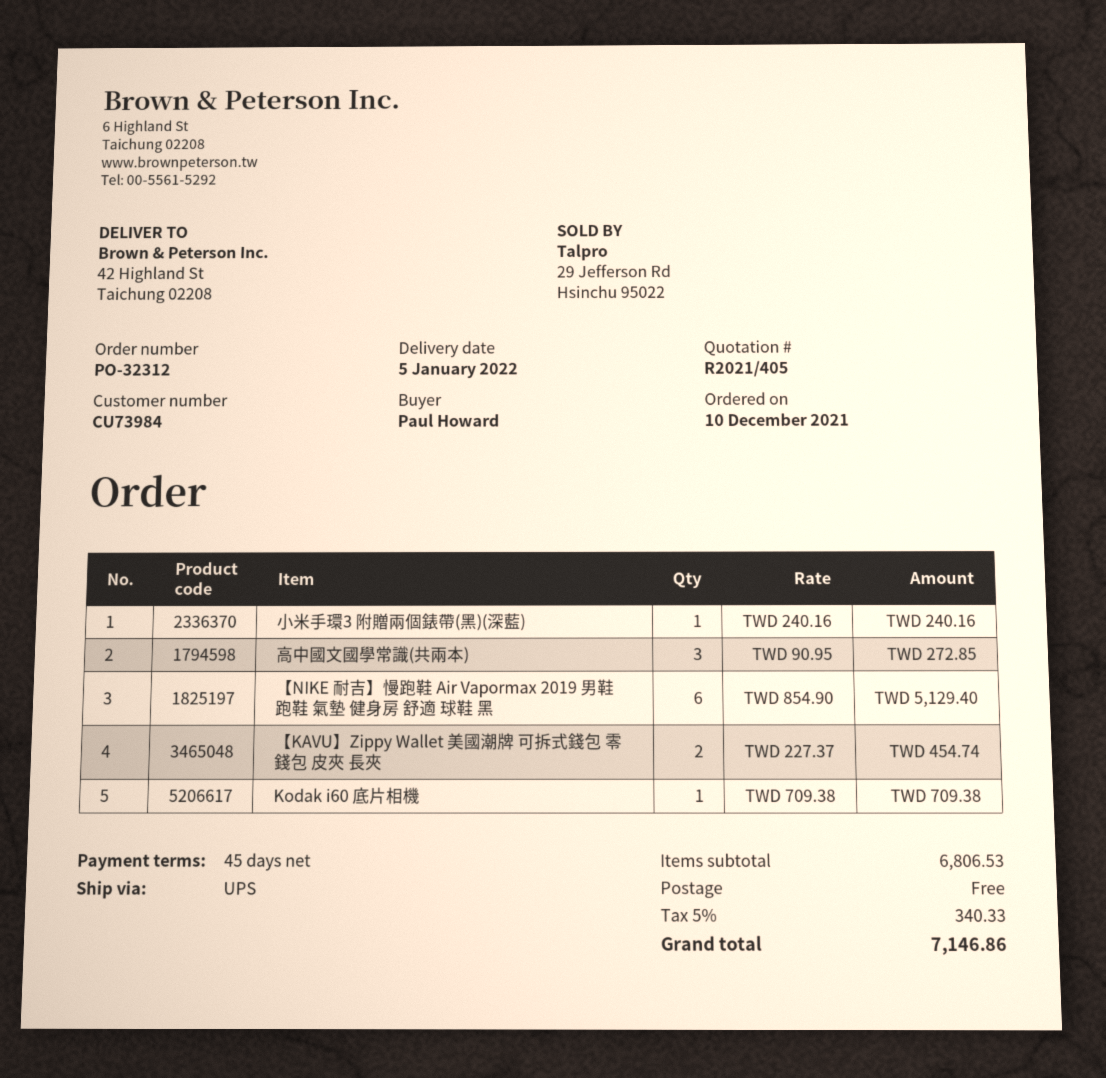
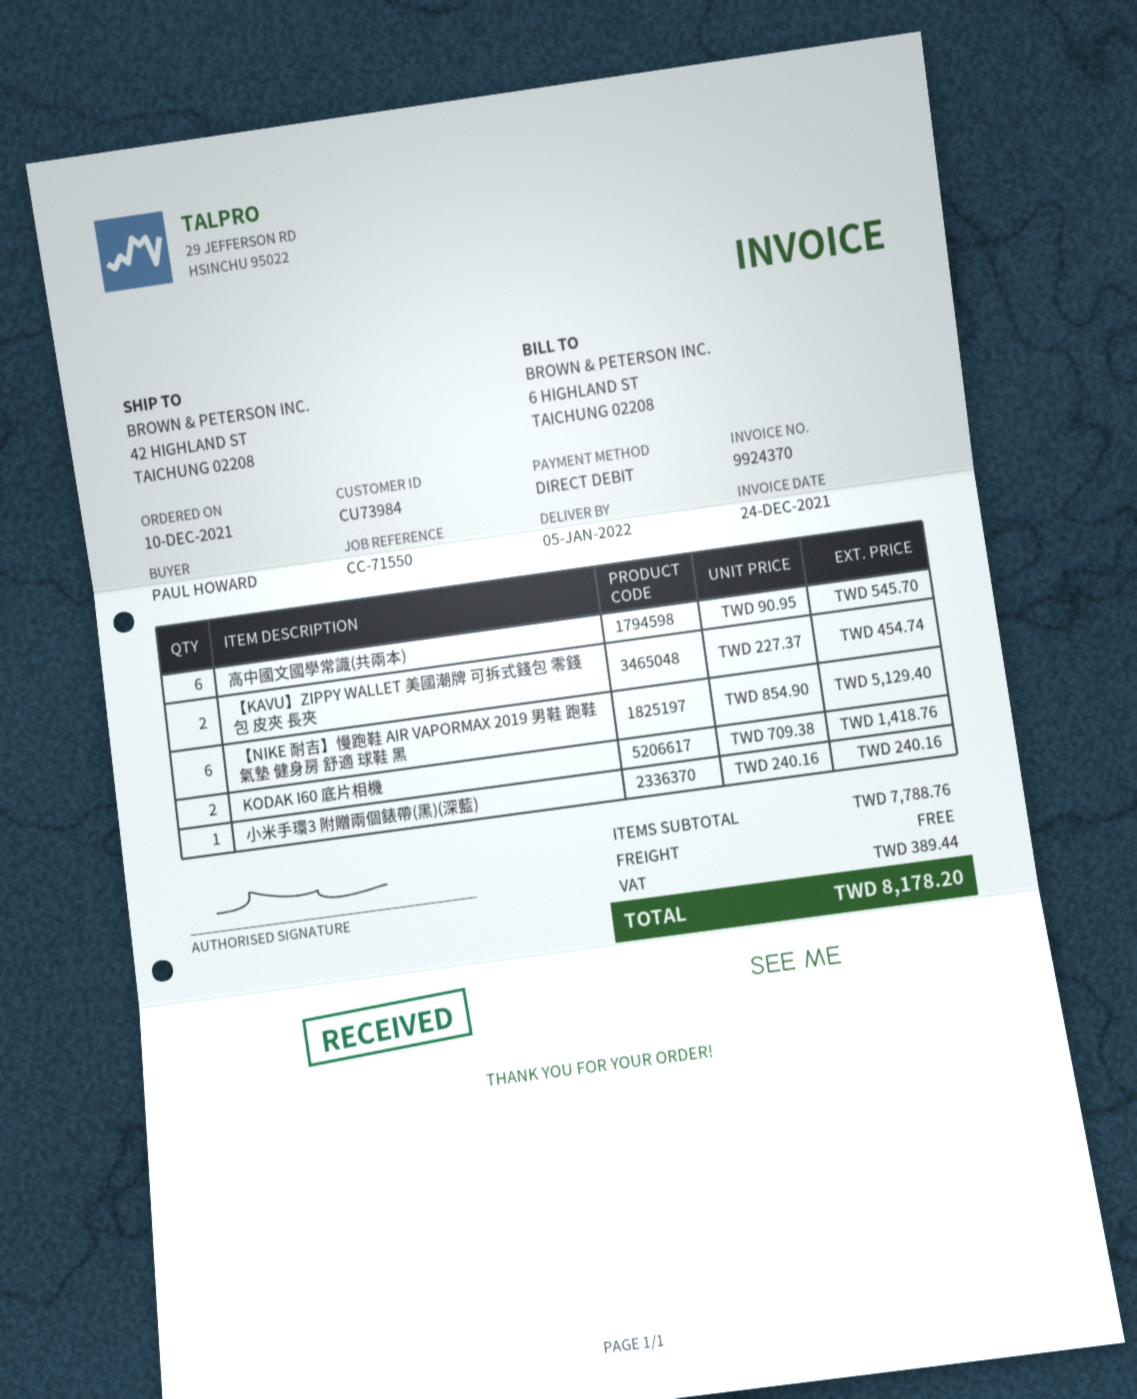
高中國文國學常識(共兩本): 3 x 90.95 = 272.85 -> 6 x 90.95 = 545.70
Kodak i60 底片相機: 1 x 709.38 = 709.38 -> 2 x 709.38 = 1418.76
subtotal: 6806.53 -> 7788.76
tax: 340.33 -> 389.44
total: 7146.86 -> 8178.20

